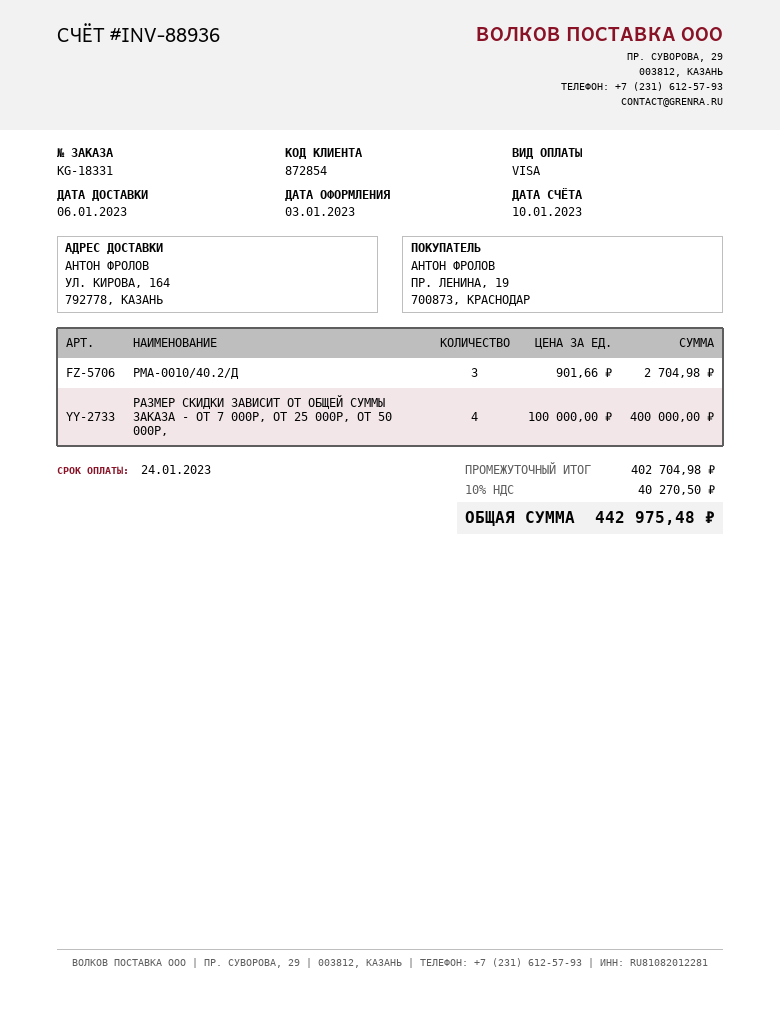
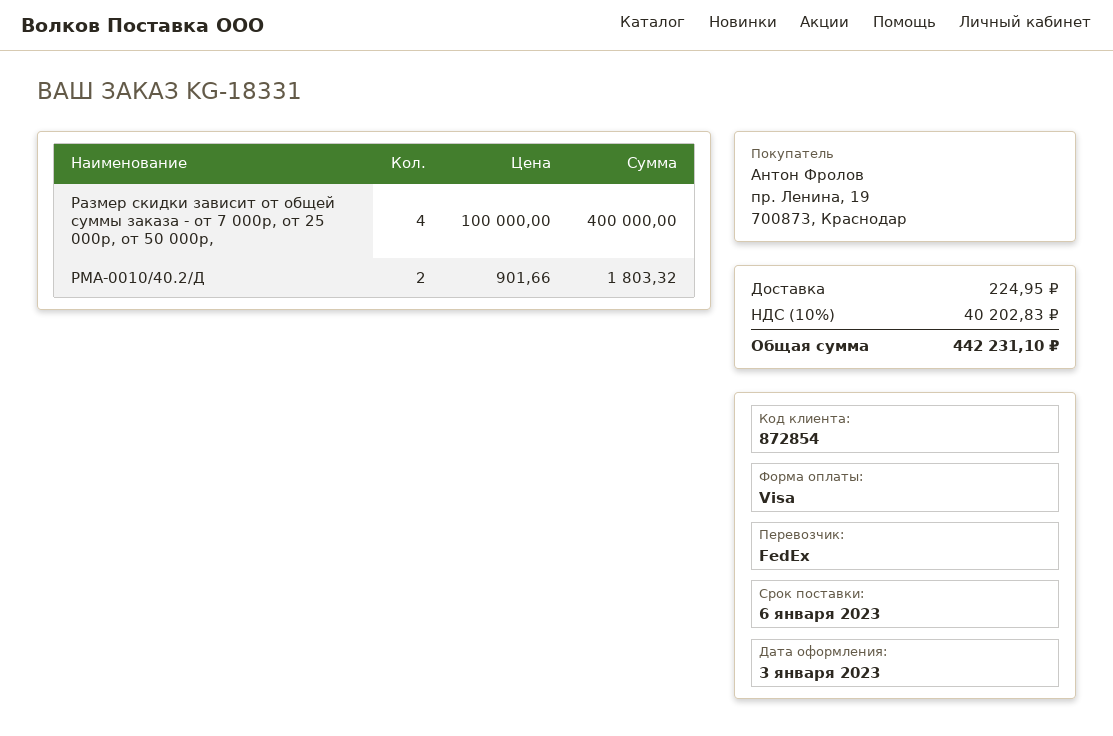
PMA-0010/40.2/Д: 3 x 901.66 = 2704.98 -> 2 x 901.66 = 1803.32
shipping: none -> 224.95
tax: 10% = 40270.50 -> 10% = 40202.83
total: 442975.48 -> 442231.10

